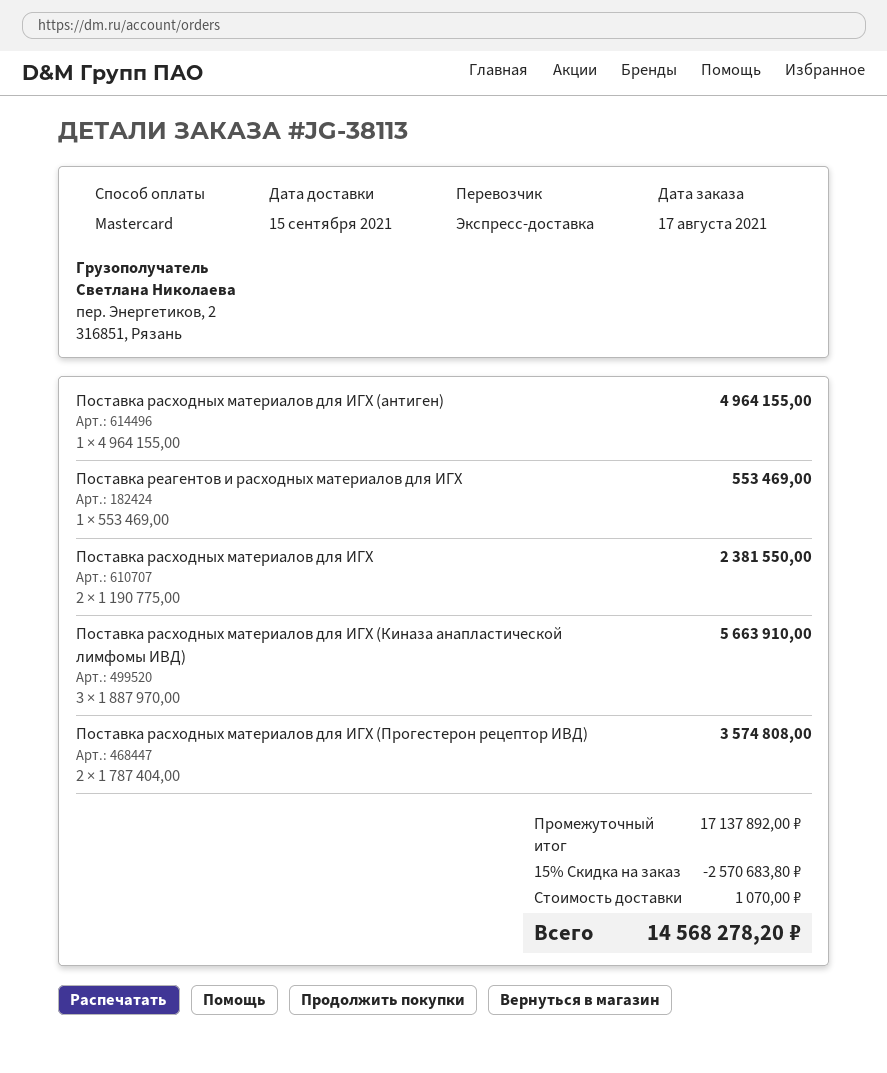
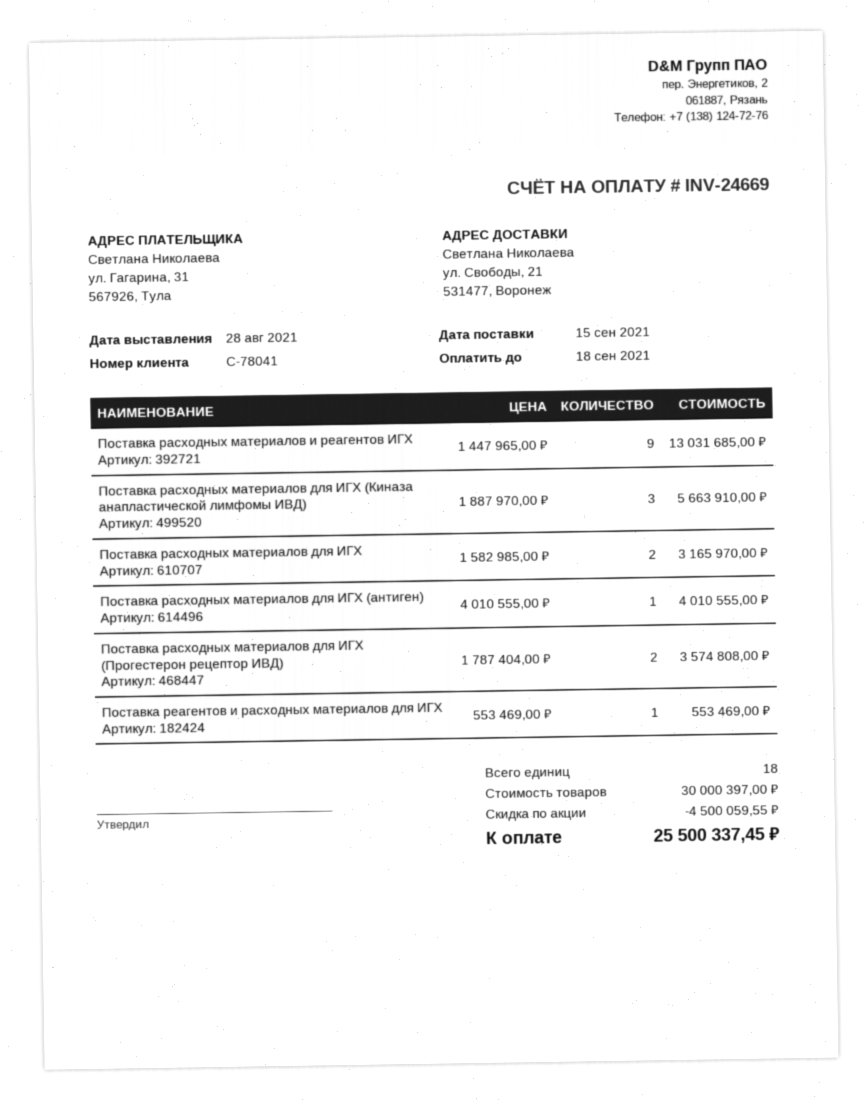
ship to: пер. Энергетиков, 2, 316851, Рязань -> ул. Свободы, 21, 531477, Воронеж
Поставка расходных материалов для ИГХ (антиген): 1 x 4964155.00 = 4964155.00 -> 1 x 4010555.00 = 4010555.00
Поставка расходных материалов для ИГХ: 2 x 1190775.00 = 2381550.00 -> 2 x 1582985.00 = 3165970.00
Поставка расходных материалов и реагентов ИГХ: none -> 9 x 1447965.00 = 13031685.00
subtotal: 17137892.00 -> 30000397.00
discount: 2570683.80 -> 4500059.55
shipping: 1070.00 -> none
total: 14568278.20 -> 25500337.45

